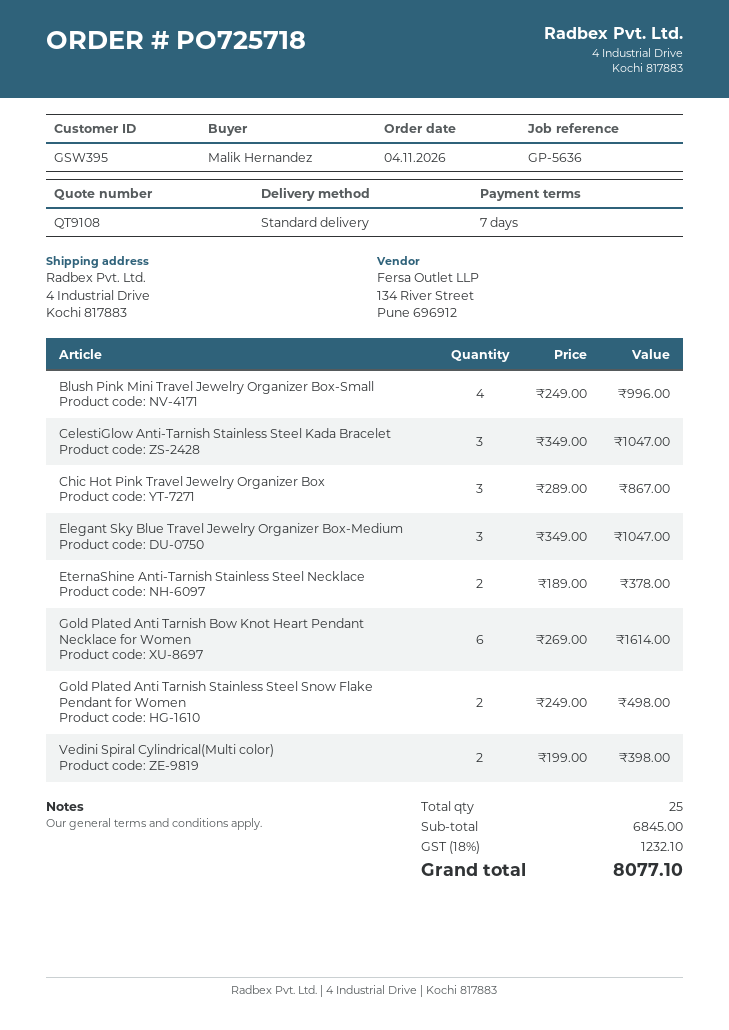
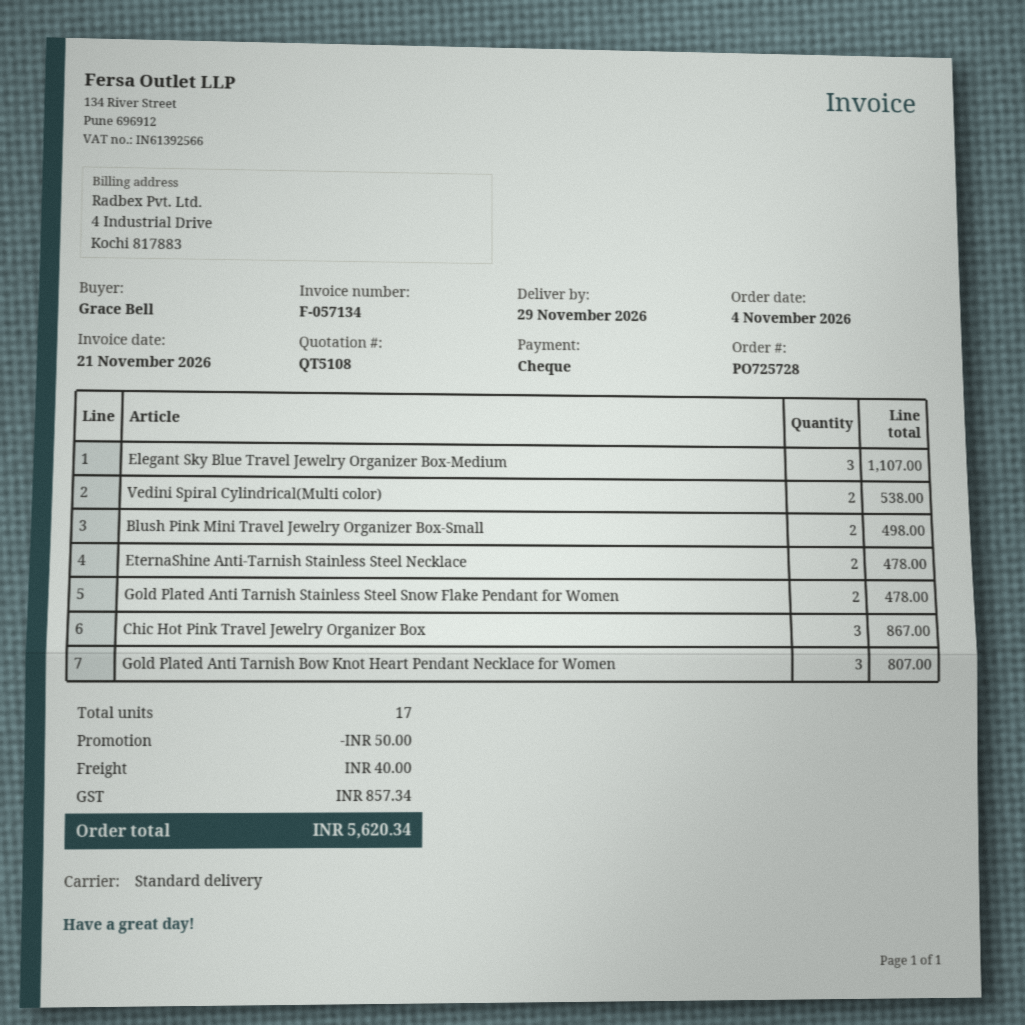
quote number: QT9108 -> QT5108
order number: PO725718 -> PO725728
ordered by: Malik Hernandez -> Grace Bell
Blush Pink Mini Travel Jewelry Organizer Box-Small: 4 for 996.00 -> 2 for 498.00
CelestiGlow Anti-Tarnish Stainless Steel Kada Bracelet: 3 for 1047.00 -> none
Elegant Sky Blue Travel Jewelry Organizer Box-Medium: 3 for 1047.00 -> 3 for 1107.00
EternaShine Anti-Tarnish Stainless Steel Necklace: 2 for 378.00 -> 2 for 478.00
Gold Plated Anti Tarnish Bow Knot Heart Pendant Necklace for Women: 6 for 1614.00 -> 3 for 807.00
Gold Plated Anti Tarnish Stainless Steel Snow Flake Pendant for Women: 2 for 498.00 -> 2 for 478.00
Vedini Spiral Cylindrical(Multi color): 2 for 398.00 -> 2 for 538.00
total quantity: 25 -> 17
discount: none -> 50.00
shipping: none -> 40.00
tax: 1232.10 -> 857.34
total: 8077.10 -> 5620.34

